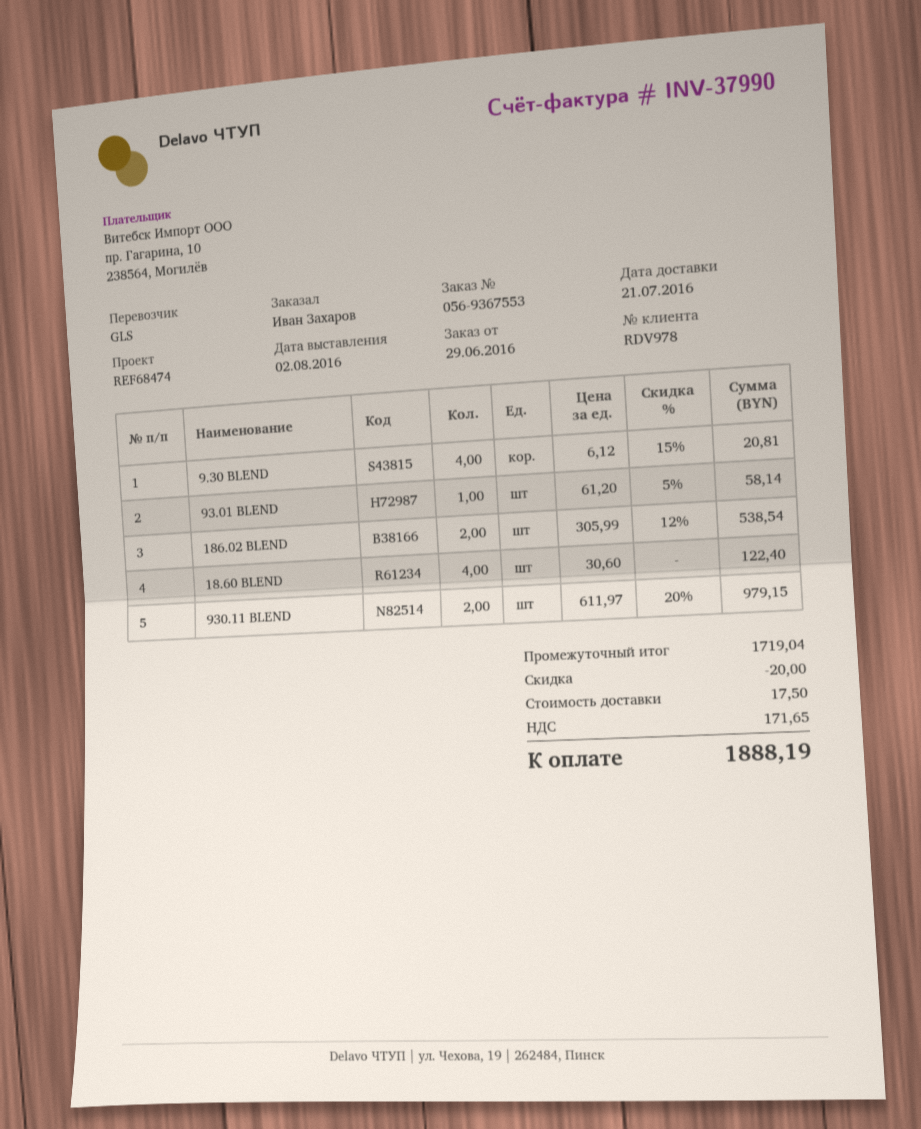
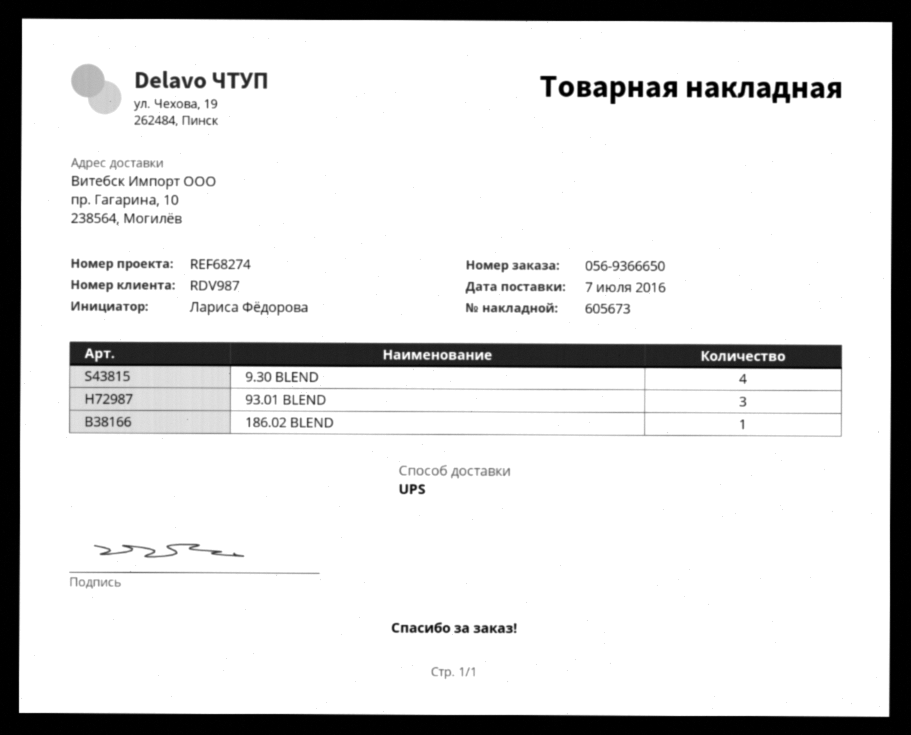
order number: 056-9367553 -> 056-9366650
delivery date: 2016-07-21 -> 2016-07-07
customer number: RDV978 -> RDV987
reference: REF68474 -> REF68274
ordered by: Иван Захаров -> Лариса Фёдорова
shipping method: GLS -> UPS
93.01 BLEND: 1 -> 3
186.02 BLEND: 2 -> 1
18.60 BLEND: 4 -> none
930.11 BLEND: 2 -> none

